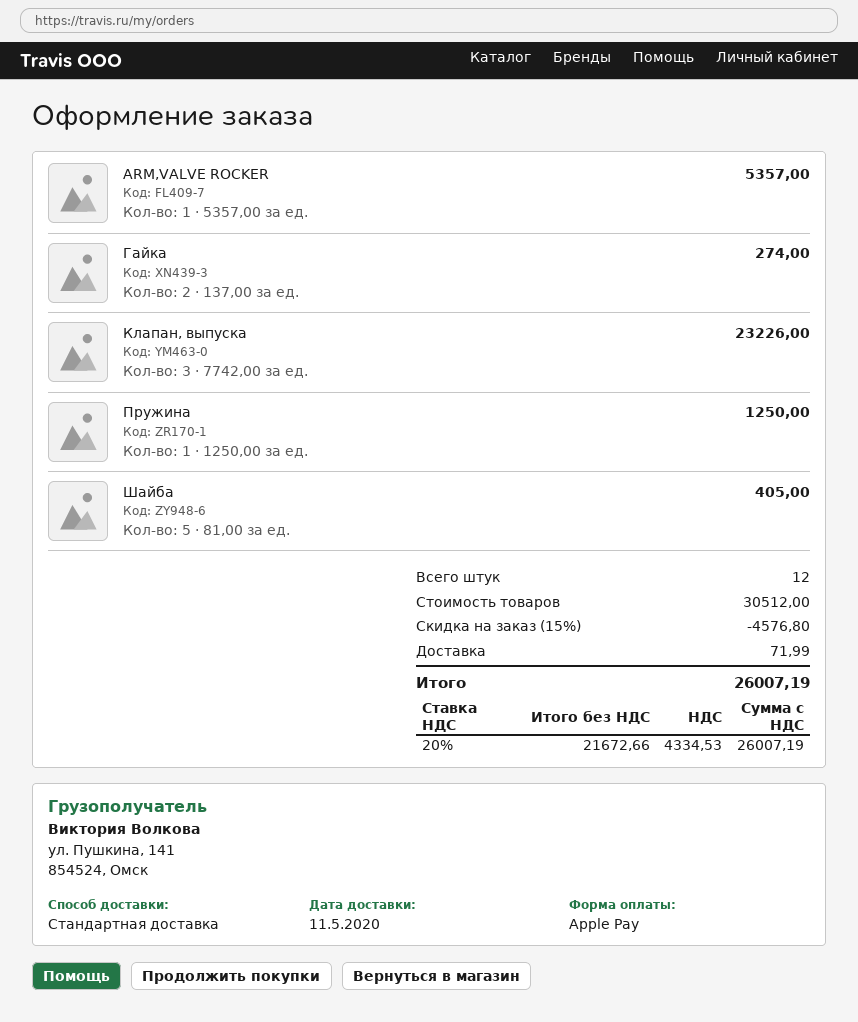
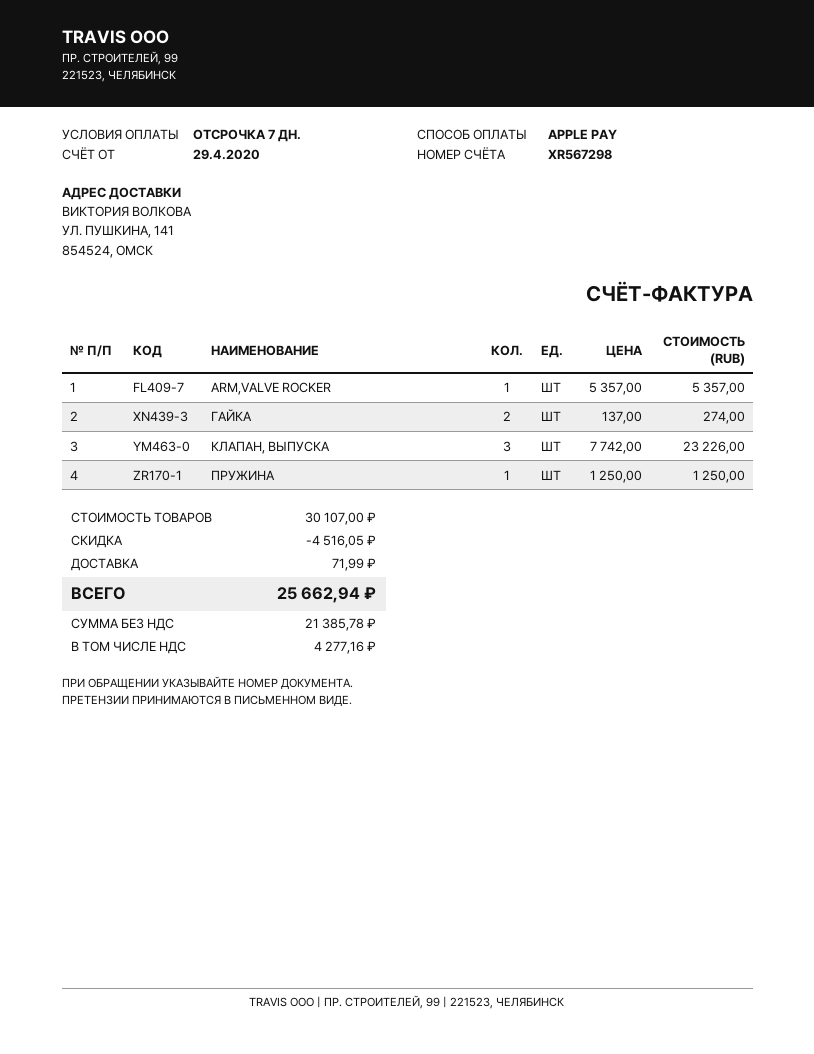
Шайба: 5 x 81.00 = 405.00 -> none
subtotal: 30512.00 -> 30107.00
discount: 4576.80 -> 4516.05
net: 21672.66 -> 21385.78
tax: 4334.53 -> 4277.16
total: 26007.19 -> 25662.94

